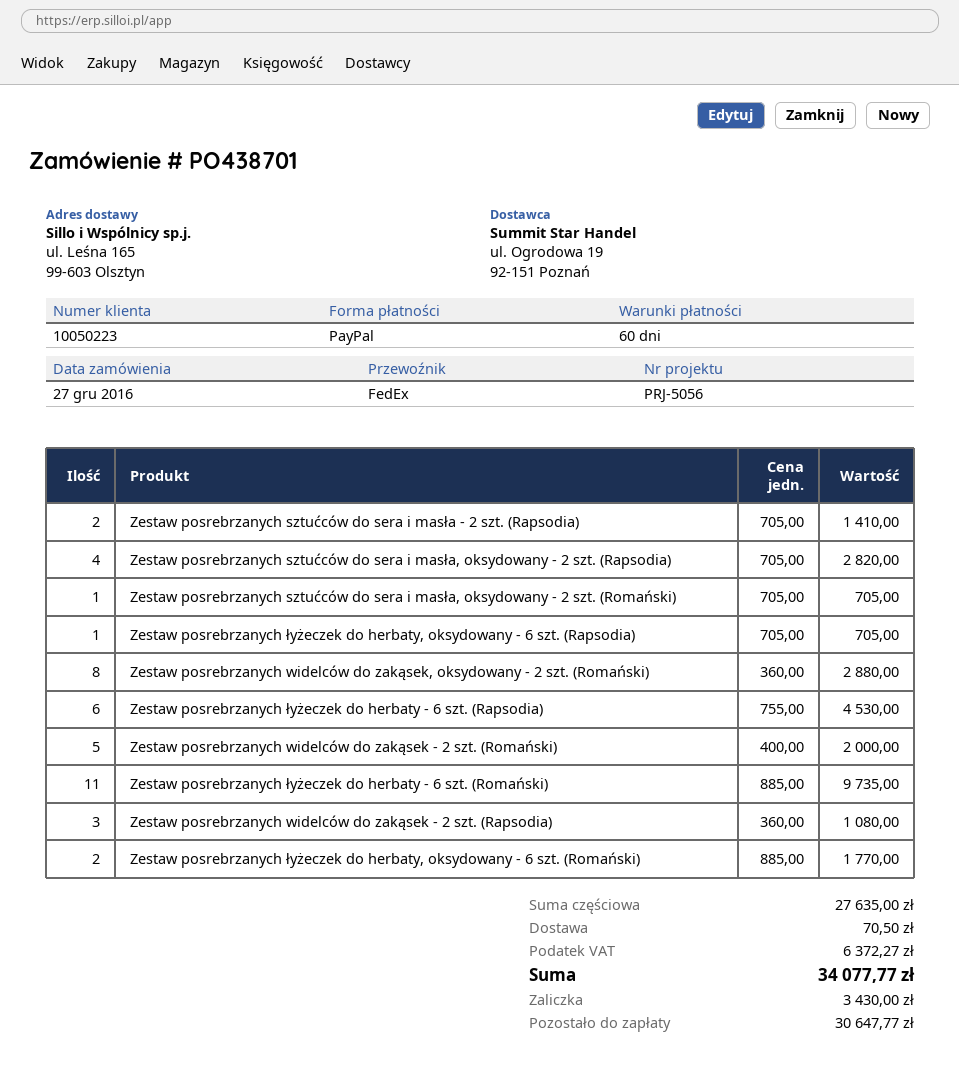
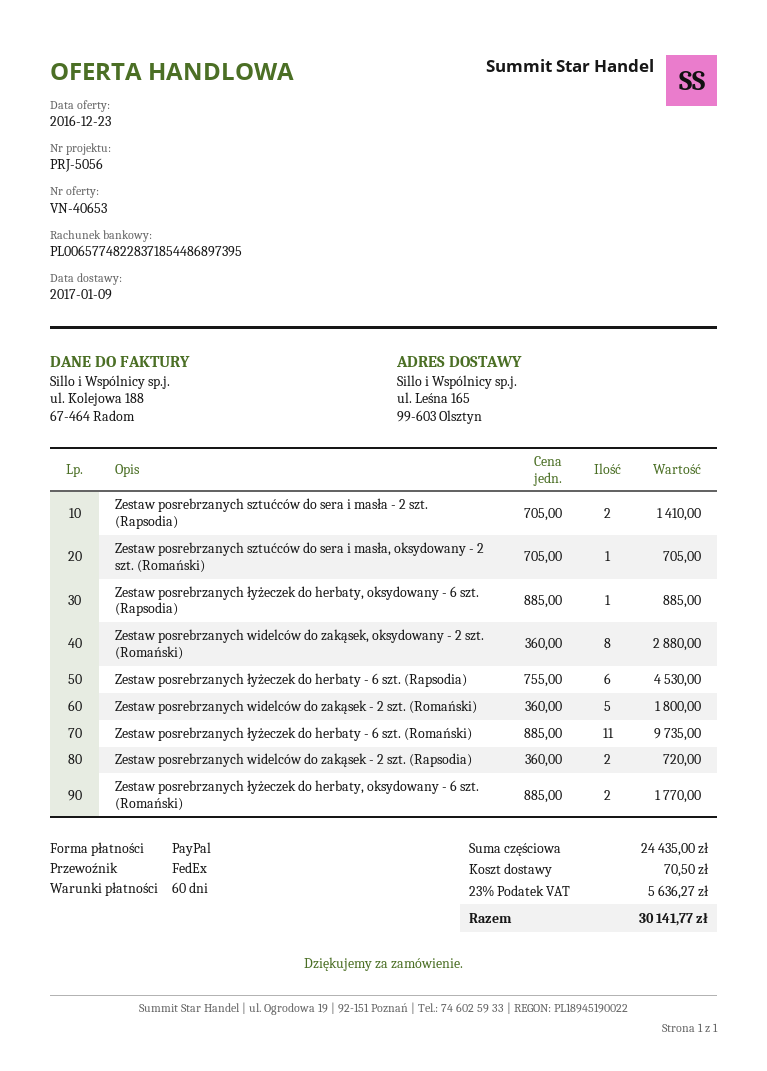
Zestaw posrebrzanych sztućców do sera i masła, oksydowany - 2 szt. (Rapsodia): 4 x 705.00 = 2820.00 -> none
Zestaw posrebrzanych łyżeczek do herbaty, oksydowany - 6 szt. (Rapsodia): 1 x 705.00 = 705.00 -> 1 x 885.00 = 885.00
Zestaw posrebrzanych widelców do zakąsek - 2 szt. (Romański): 5 x 400.00 = 2000.00 -> 5 x 360.00 = 1800.00
Zestaw posrebrzanych widelców do zakąsek - 2 szt. (Rapsodia): 3 x 360.00 = 1080.00 -> 2 x 360.00 = 720.00
subtotal: 27635.00 -> 24435.00
tax: 6372.27 -> 5636.27
total: 34077.77 -> 30141.77

